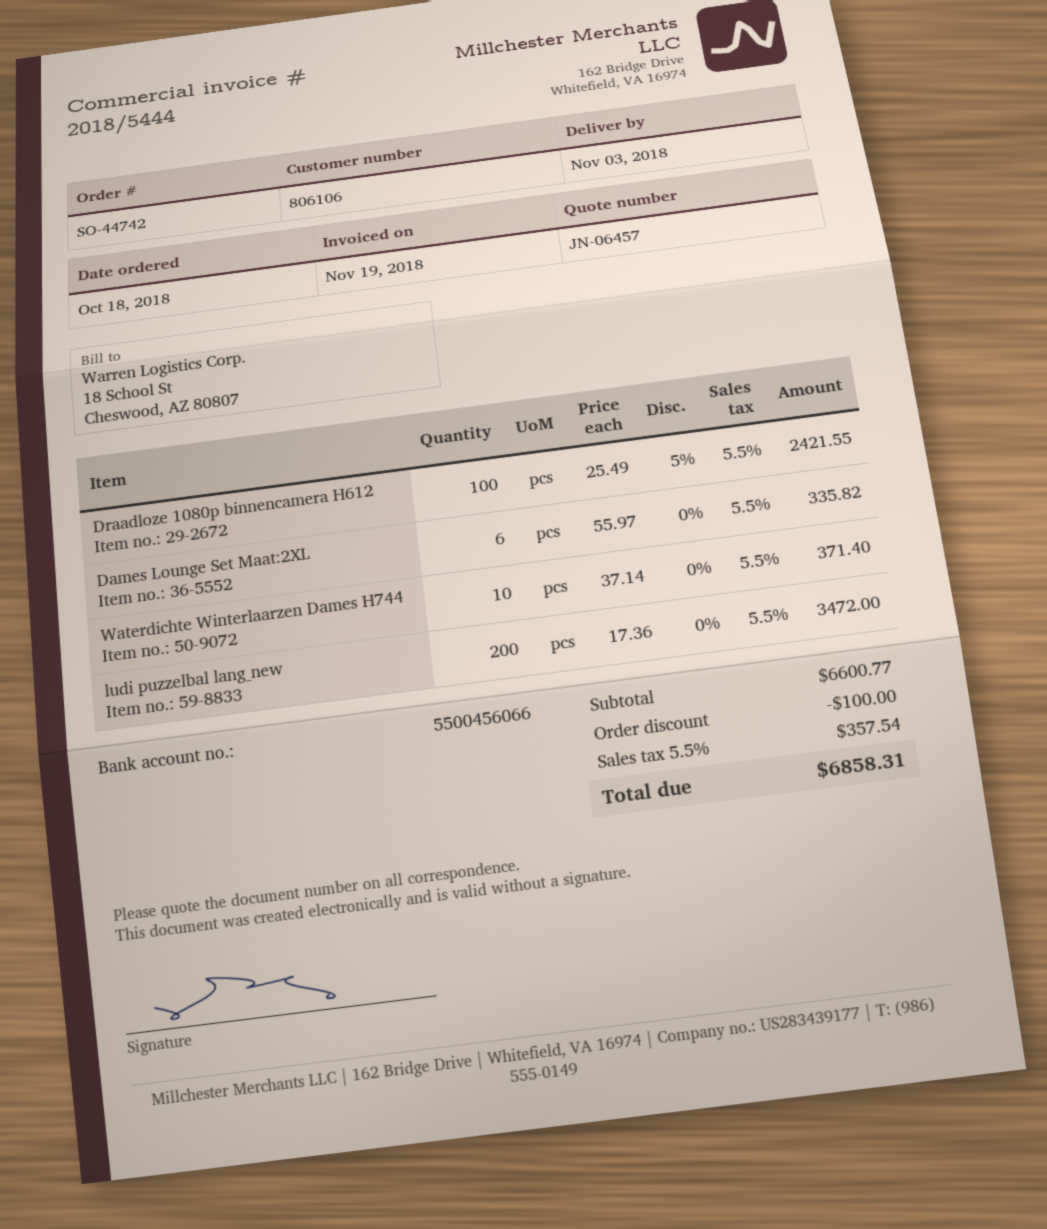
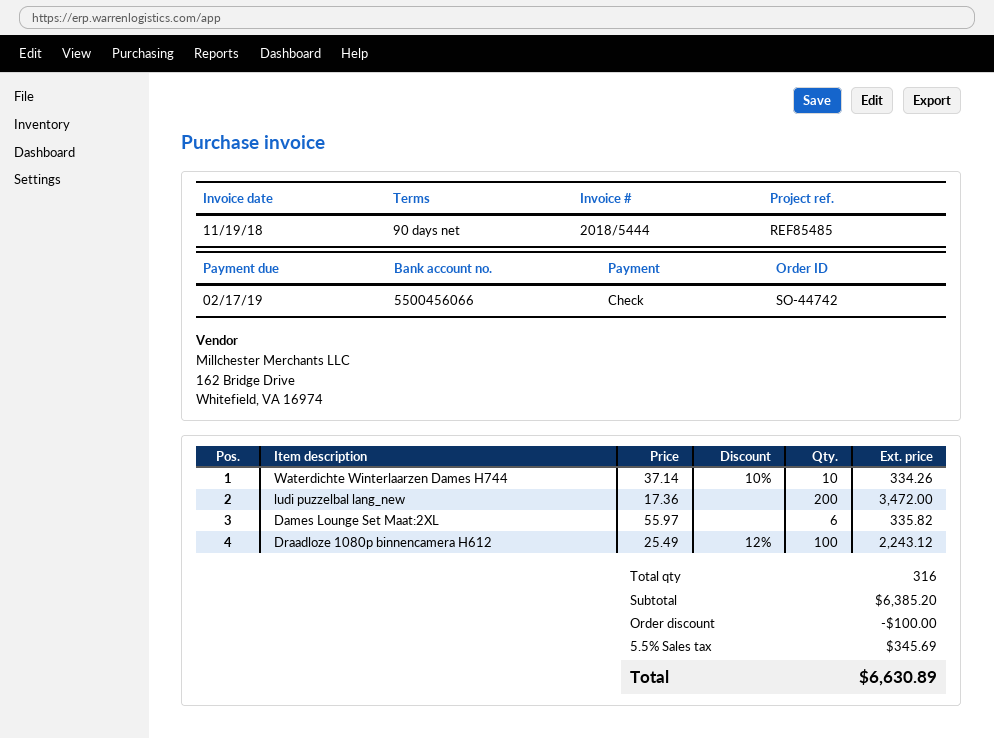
Draadloze 1080p binnencamera H612: 100 x 25.49 - 5% = 2421.55 -> 100 x 25.49 - 12% = 2243.12
Waterdichte Winterlaarzen Dames H744: 10 x 37.14 = 371.40 -> 10 x 37.14 - 10% = 334.26
subtotal: 6600.77 -> 6385.20
tax: 5.5% = 357.54 -> 5.5% = 345.69
total: 6858.31 -> 6630.89

